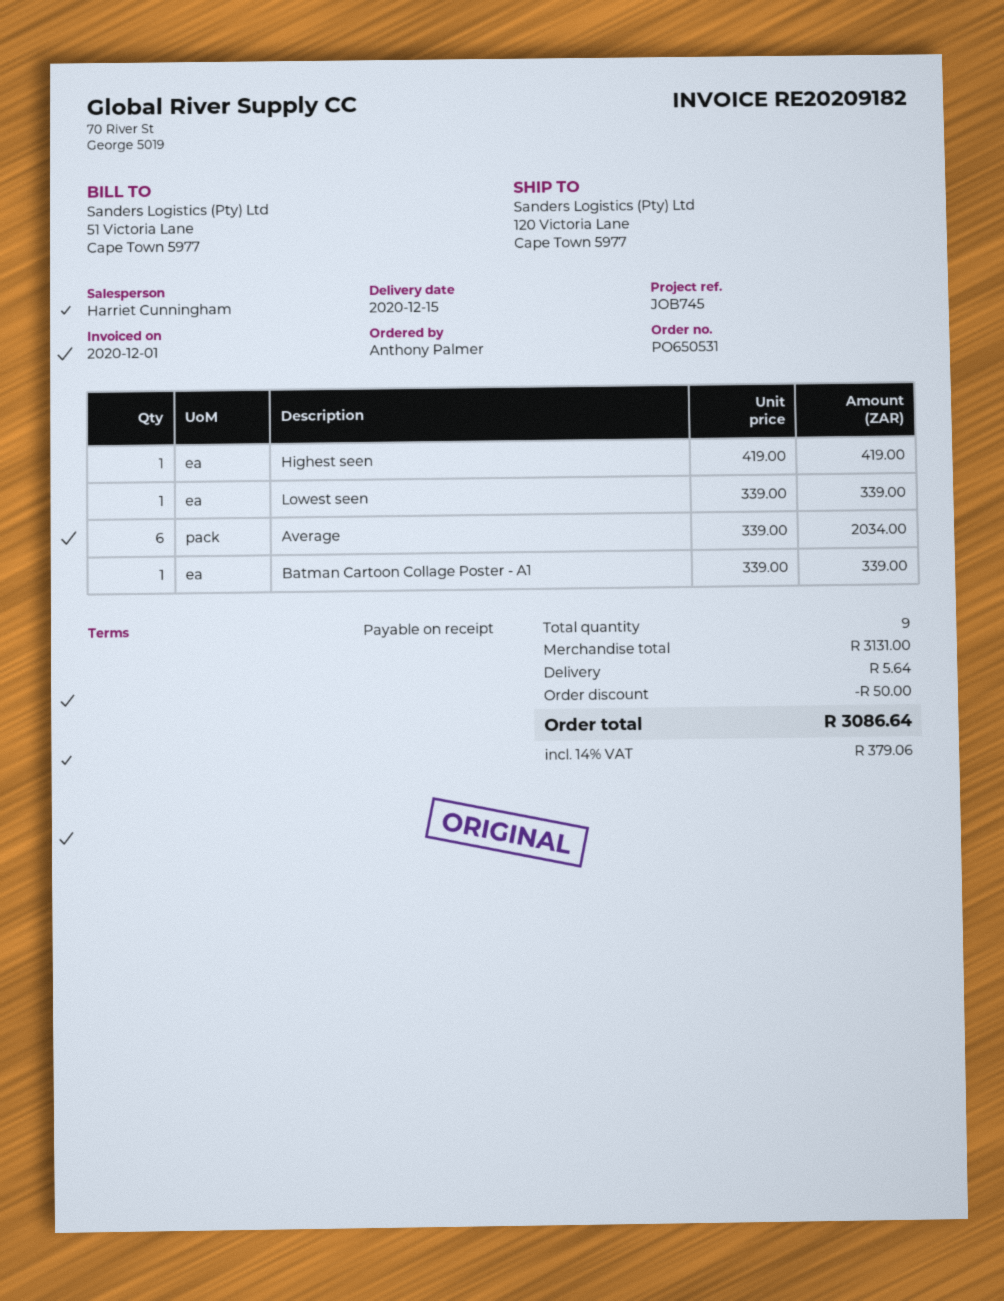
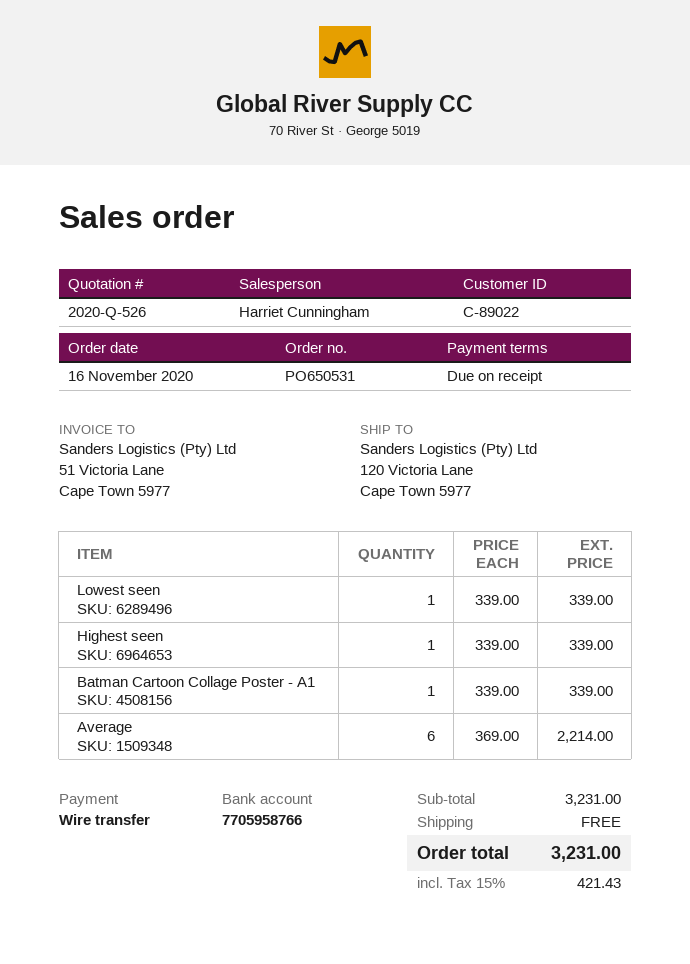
Highest seen: 1 x 419.00 = 419.00 -> 1 x 339.00 = 339.00
Average: 6 x 339.00 = 2034.00 -> 6 x 369.00 = 2214.00
subtotal: 3131.00 -> 3231.00
discount: 50.00 -> none
shipping: 5.64 -> 0.00
tax: 14% = 379.06 -> 15% = 421.43
total: 3086.64 -> 3231.00

